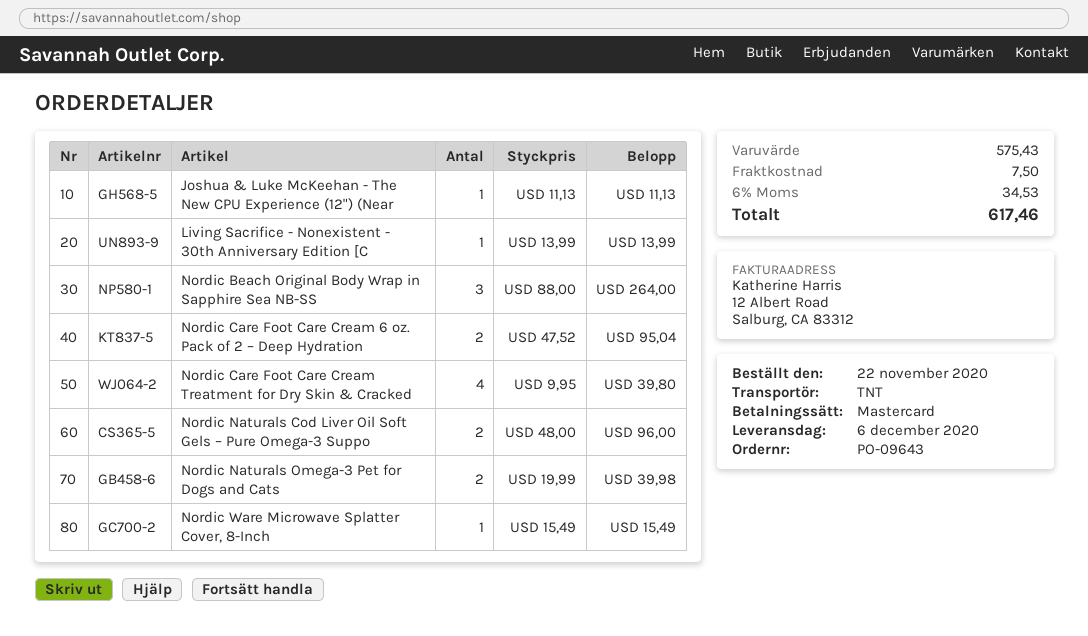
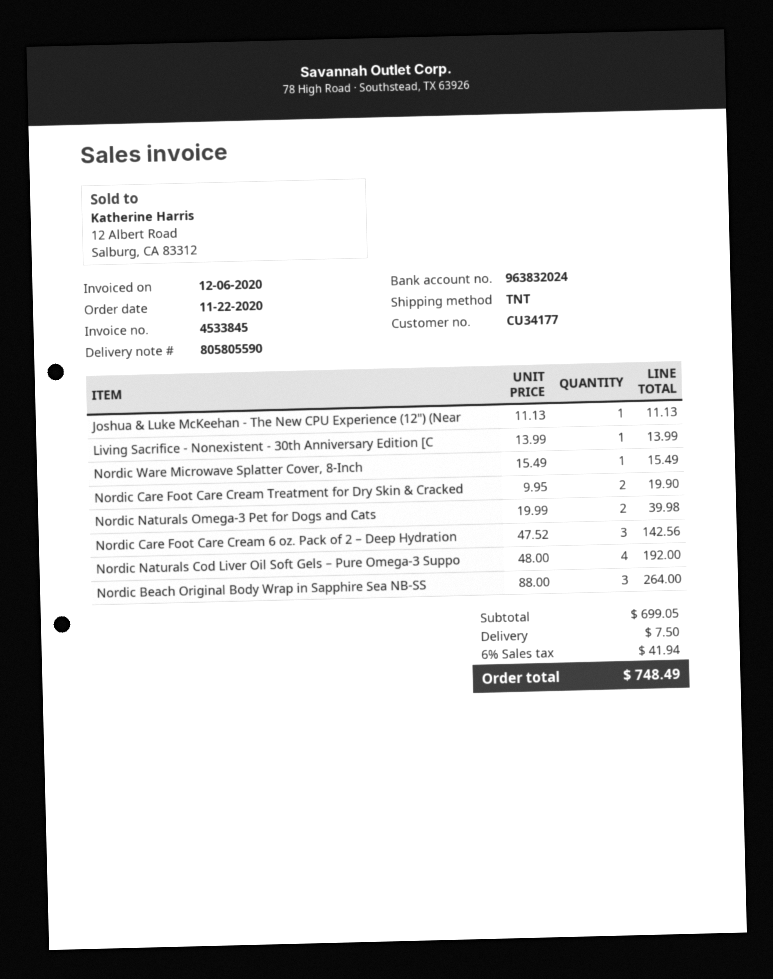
Nordic Care Foot Care Cream 6 oz. Pack of 2 – Deep Hydration: 2 x 47.52 = 95.04 -> 3 x 47.52 = 142.56
Nordic Care Foot Care Cream Treatment for Dry Skin & Cracked: 4 x 9.95 = 39.80 -> 2 x 9.95 = 19.90
Nordic Naturals Cod Liver Oil Soft Gels – Pure Omega-3 Suppo: 2 x 48.00 = 96.00 -> 4 x 48.00 = 192.00
subtotal: 575.43 -> 699.05
tax: 6% = 34.53 -> 6% = 41.94
total: 617.46 -> 748.49

